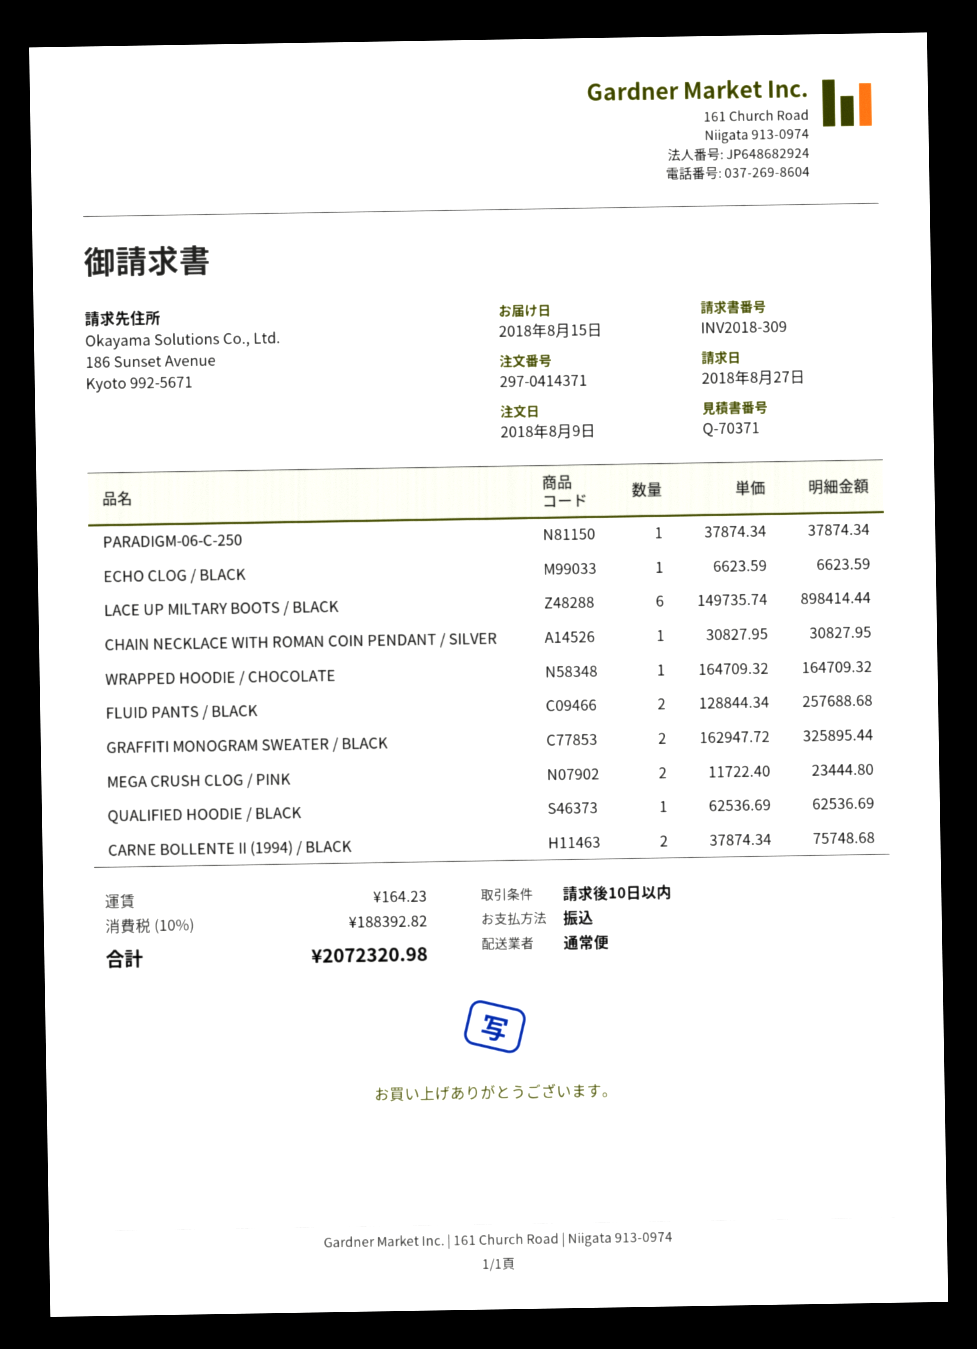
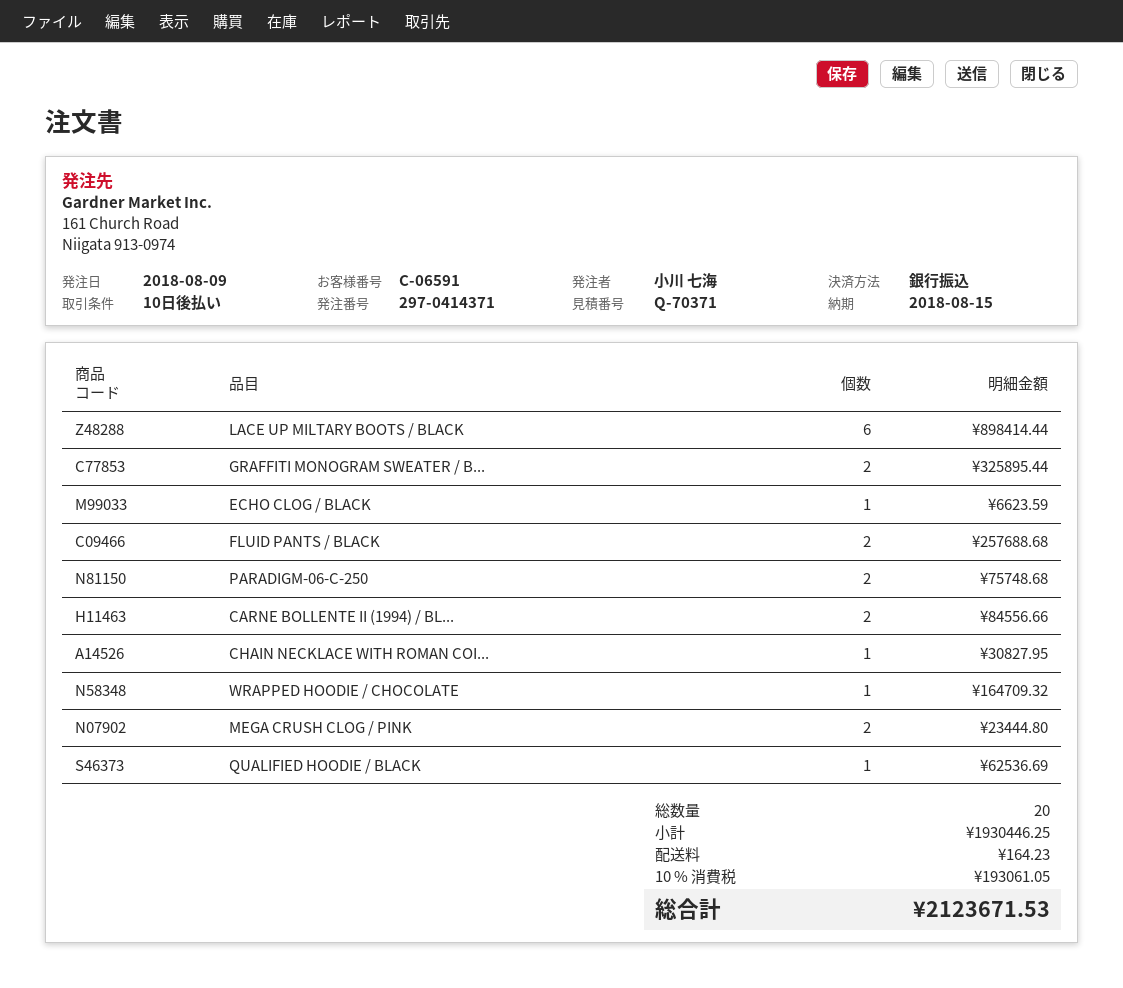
PARADIGM-06-C-250: 1 for 37874.34 -> 2 for 75748.68
CARNE BOLLENTE II (1994) / BLACK: 2 for 75748.68 -> 2 for 84556.66
tax: 10% = 188392.82 -> 10% = 193061.05
total: 2072320.98 -> 2123671.53

